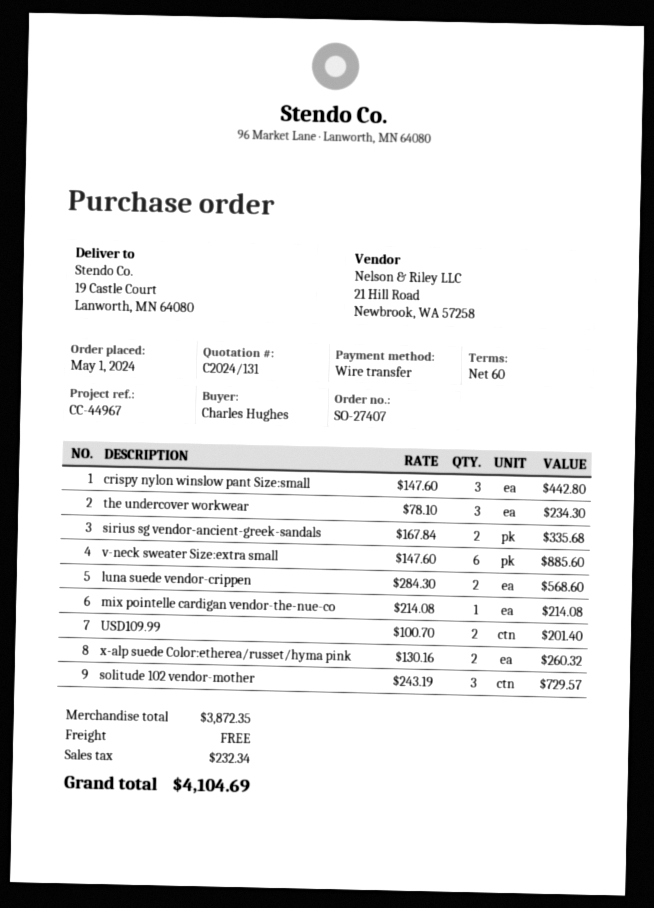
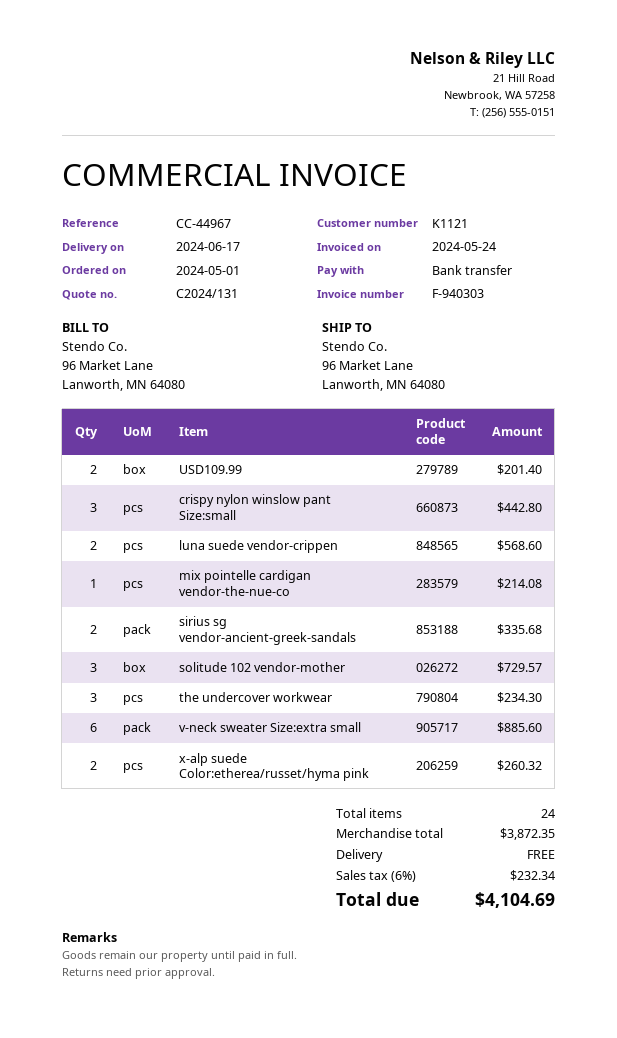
ship to: 19 Castle Court, Lanworth, MN 64080 -> 96 Market Lane, Lanworth, MN 64080

